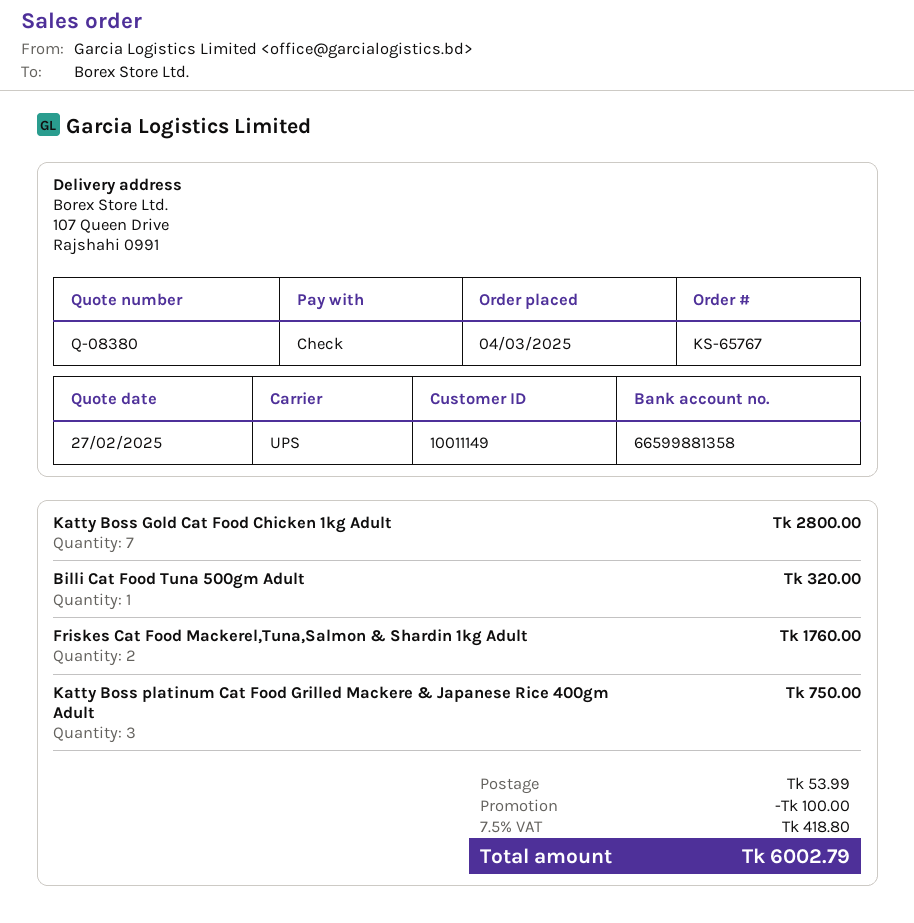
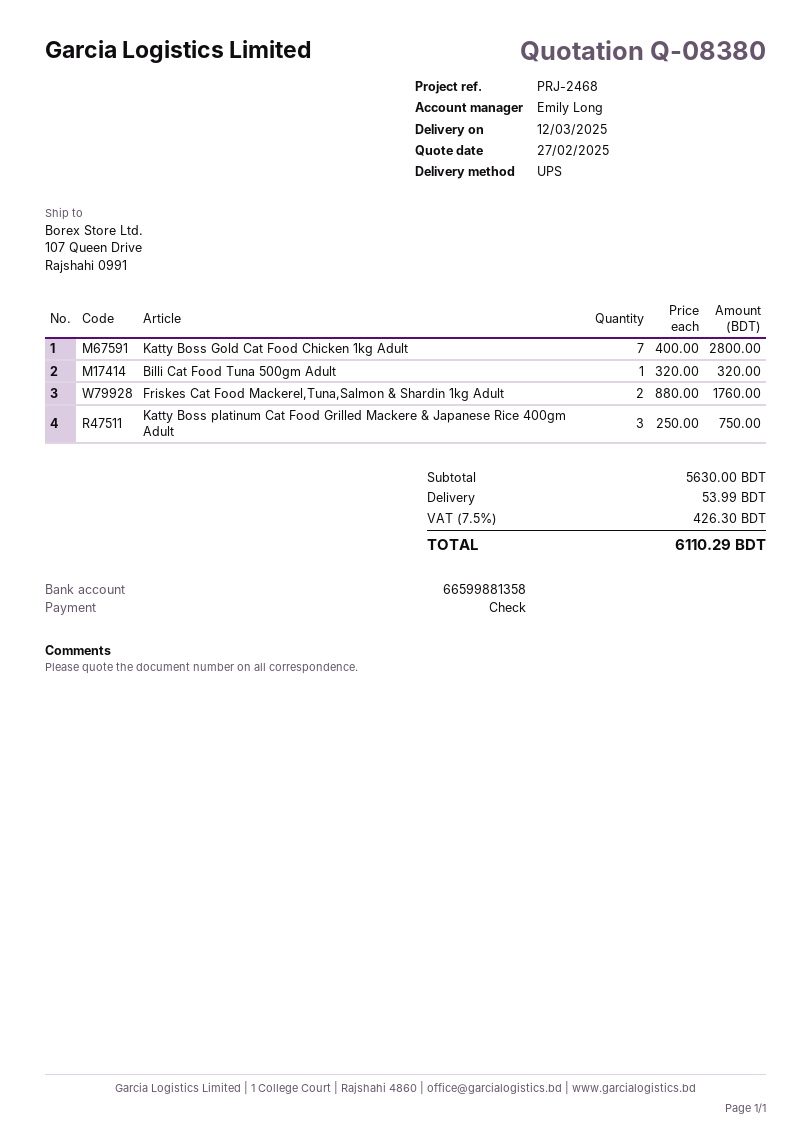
discount: 100.00 -> none
tax: 7.5% = 418.80 -> 7.5% = 426.30
total: 6002.79 -> 6110.29

